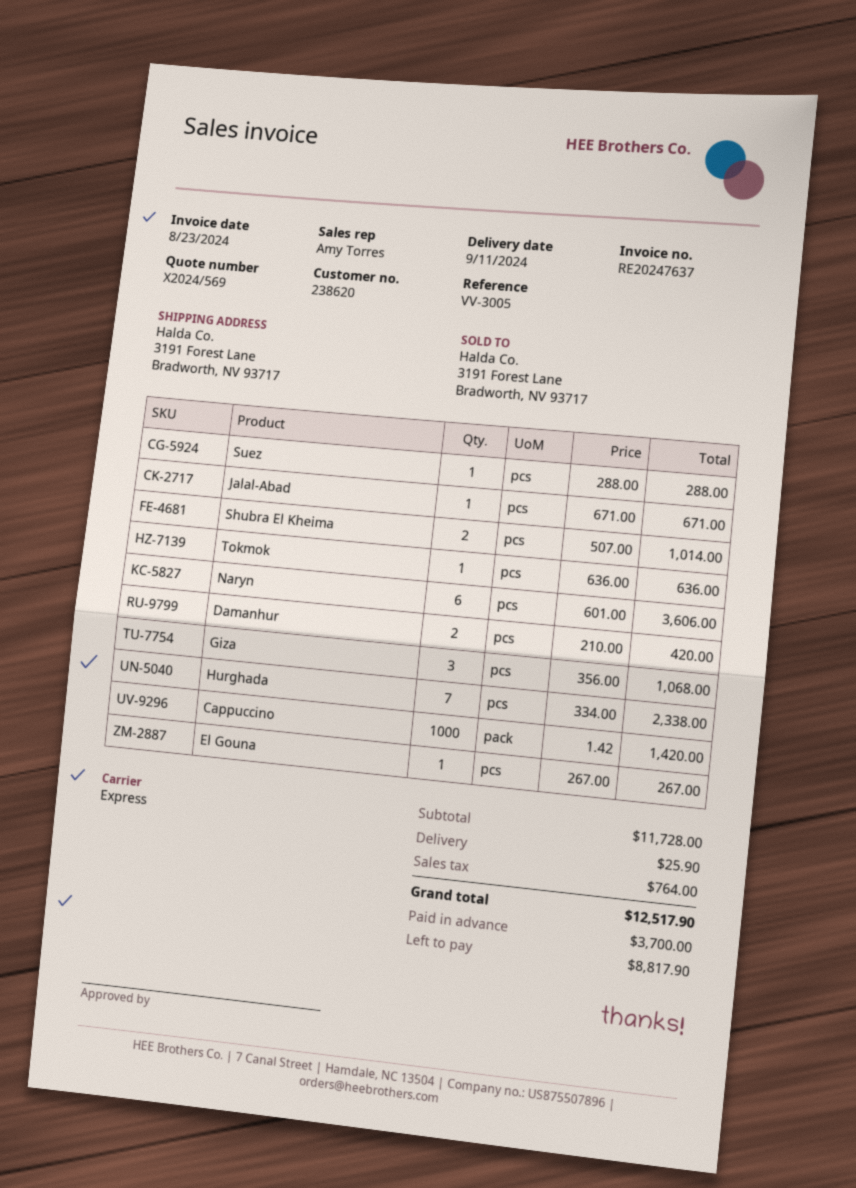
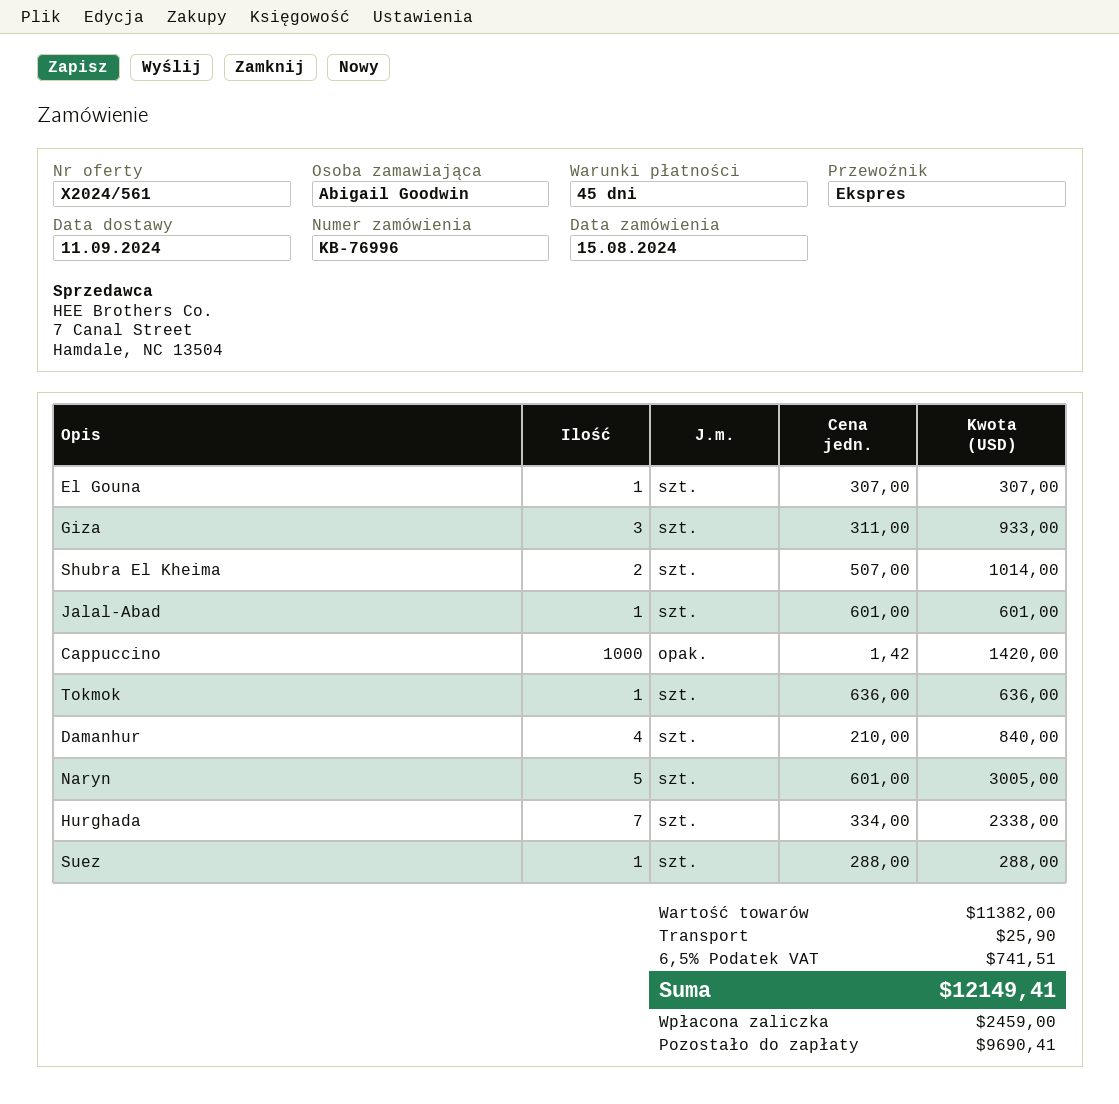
quote number: X2024/569 -> X2024/561
Jalal-Abad: 1 x 671.00 = 671.00 -> 1 x 601.00 = 601.00
Naryn: 6 x 601.00 = 3606.00 -> 5 x 601.00 = 3005.00
Damanhur: 2 x 210.00 = 420.00 -> 4 x 210.00 = 840.00
Giza: 3 x 356.00 = 1068.00 -> 3 x 311.00 = 933.00
El Gouna: 1 x 267.00 = 267.00 -> 1 x 307.00 = 307.00
subtotal: 11728.00 -> 11382.00
tax: 764.00 -> 741.51
total: 12517.90 -> 12149.41
deposit: 3700.00 -> 2459.00
balance: 8817.90 -> 9690.41

